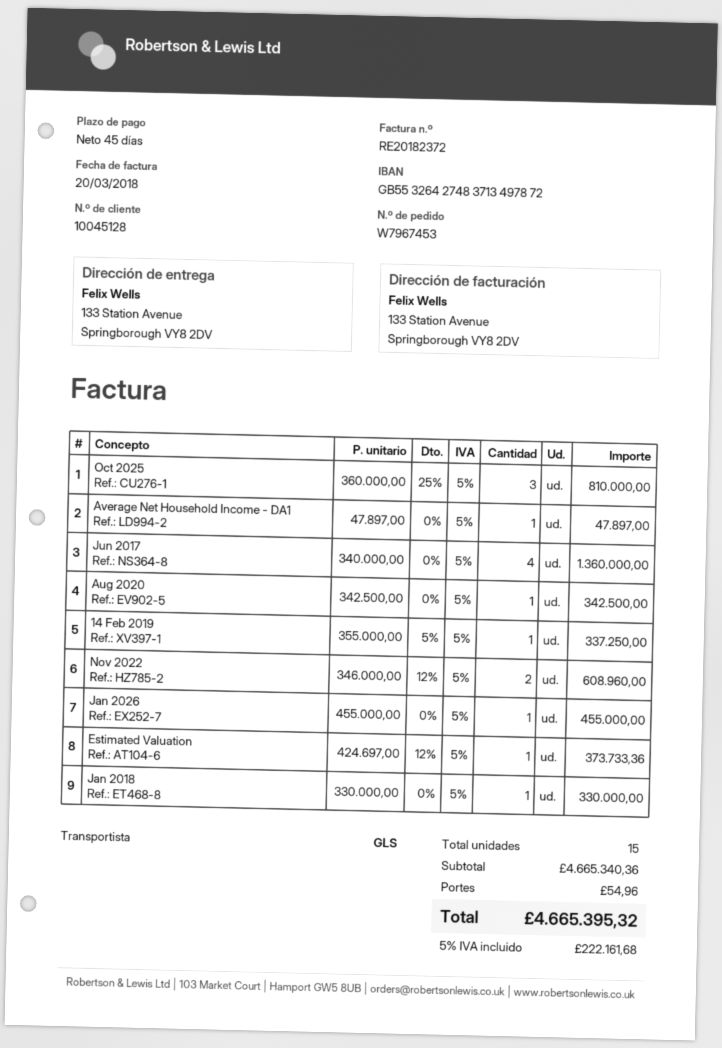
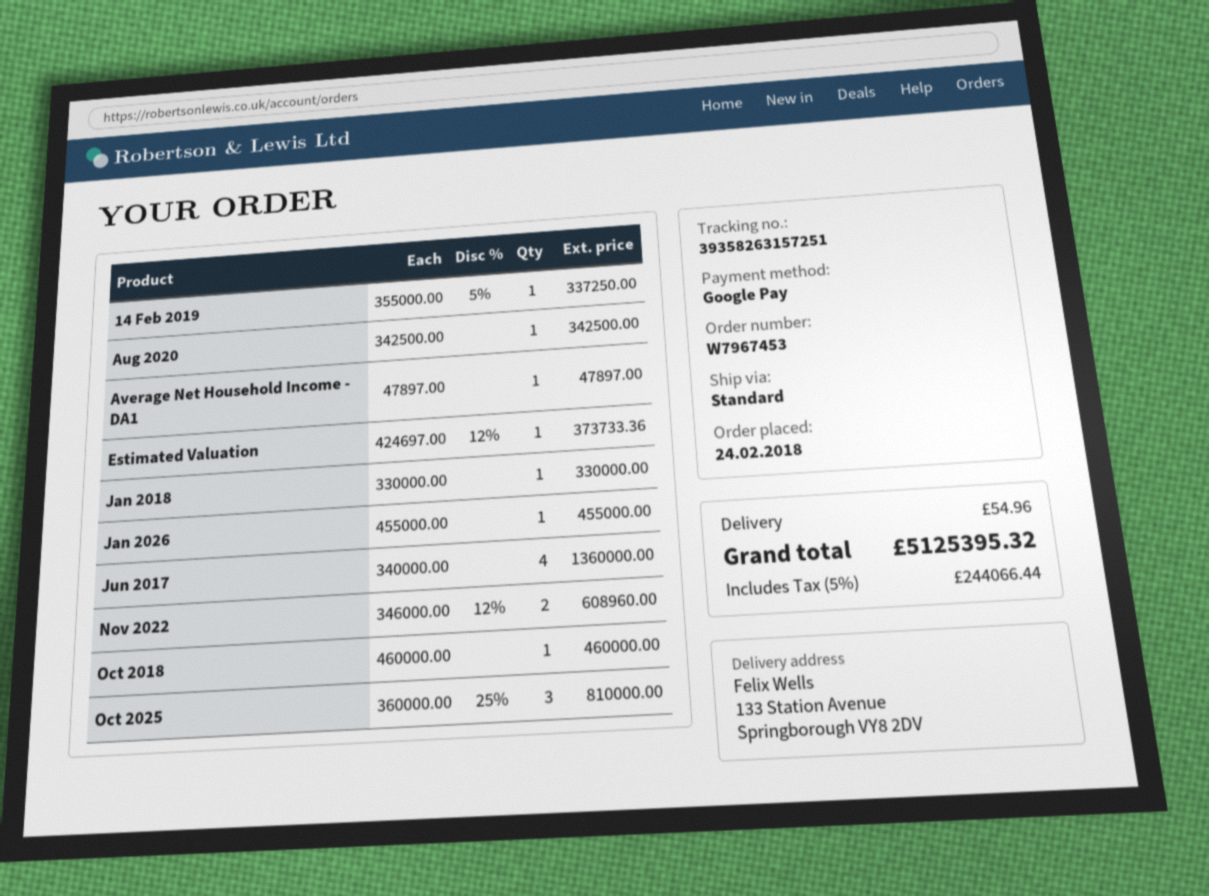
shipping method: GLS -> standard
Oct 2018: none -> 1 x 460000.00 = 460000.00
tax: 5% = 222161.68 -> 5% = 244066.44
total: 4665395.32 -> 5125395.32

